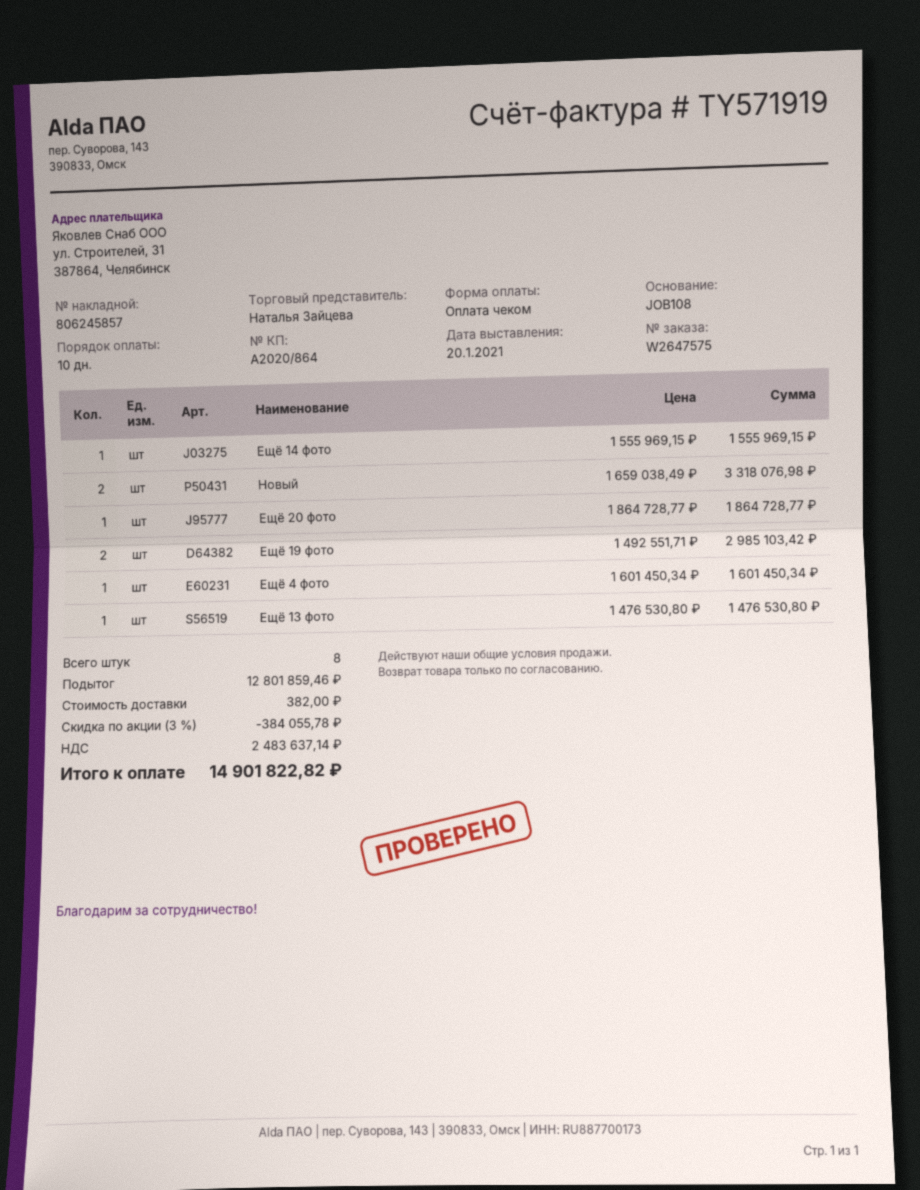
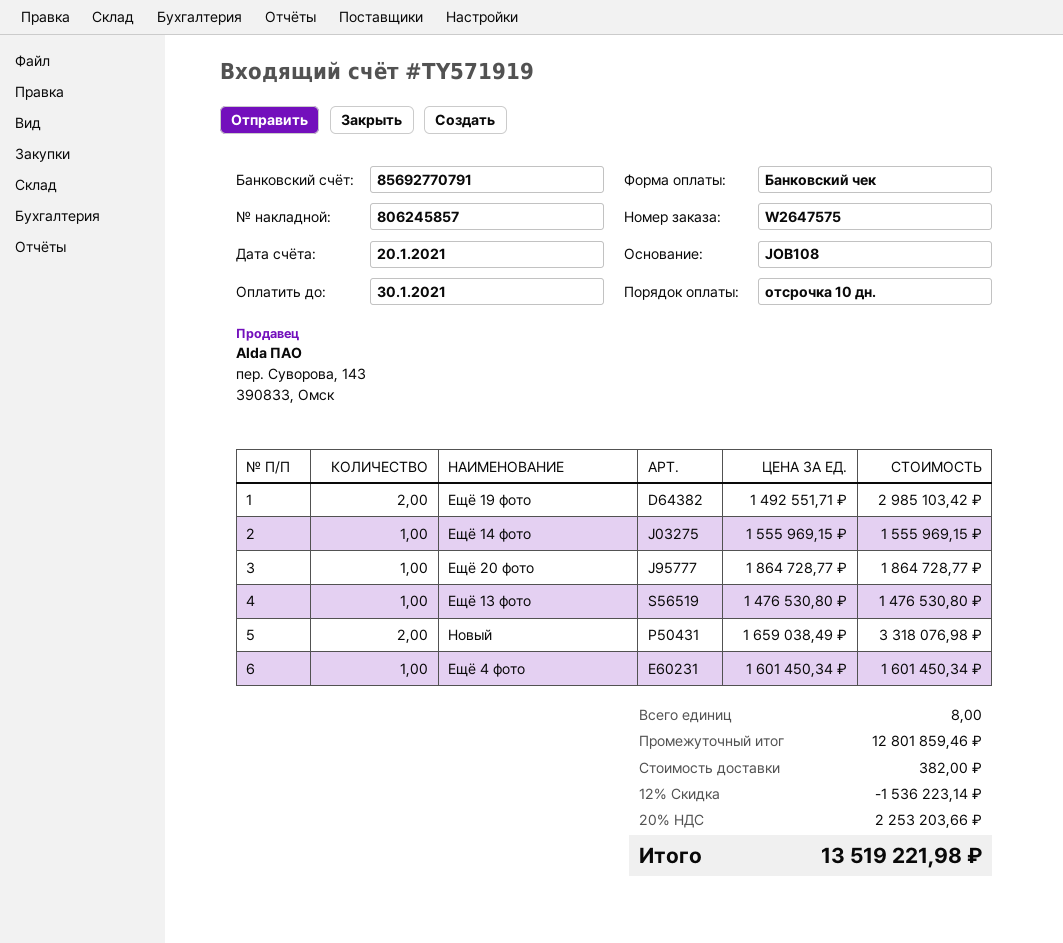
discount: 3% = 384055.78 -> 12% = 1536223.14
tax: 2483637.14 -> 2253203.66
total: 14901822.82 -> 13519221.98

